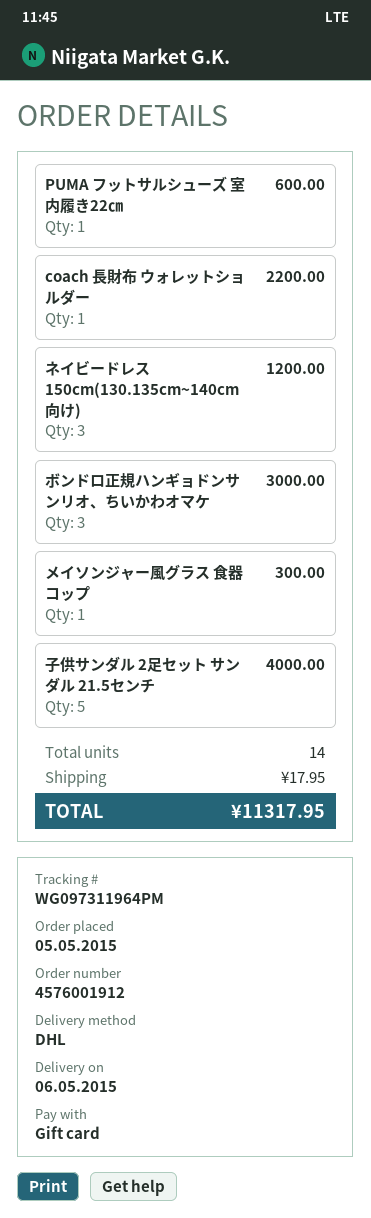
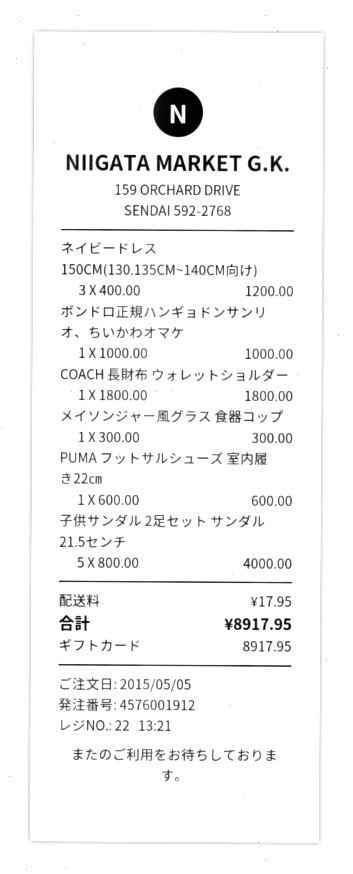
coach 長財布 ウォレットショルダー: 1 for 2200.00 -> 1 for 1800.00
ボンドロ正規ハンギョドンサンリオ、ちいかわオマケ: 3 for 3000.00 -> 1 for 1000.00
total: 11317.95 -> 8917.95

